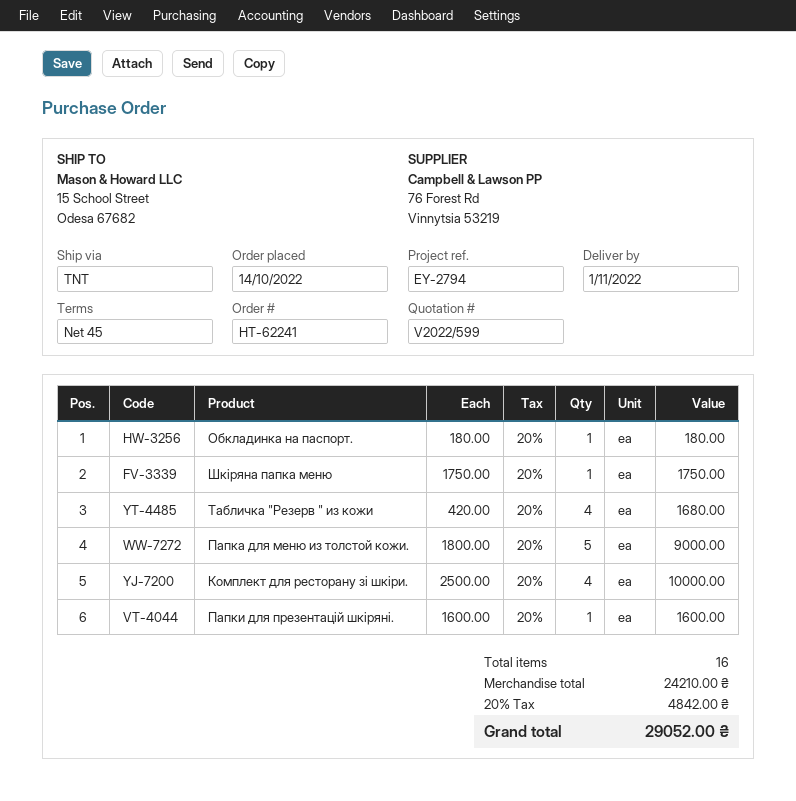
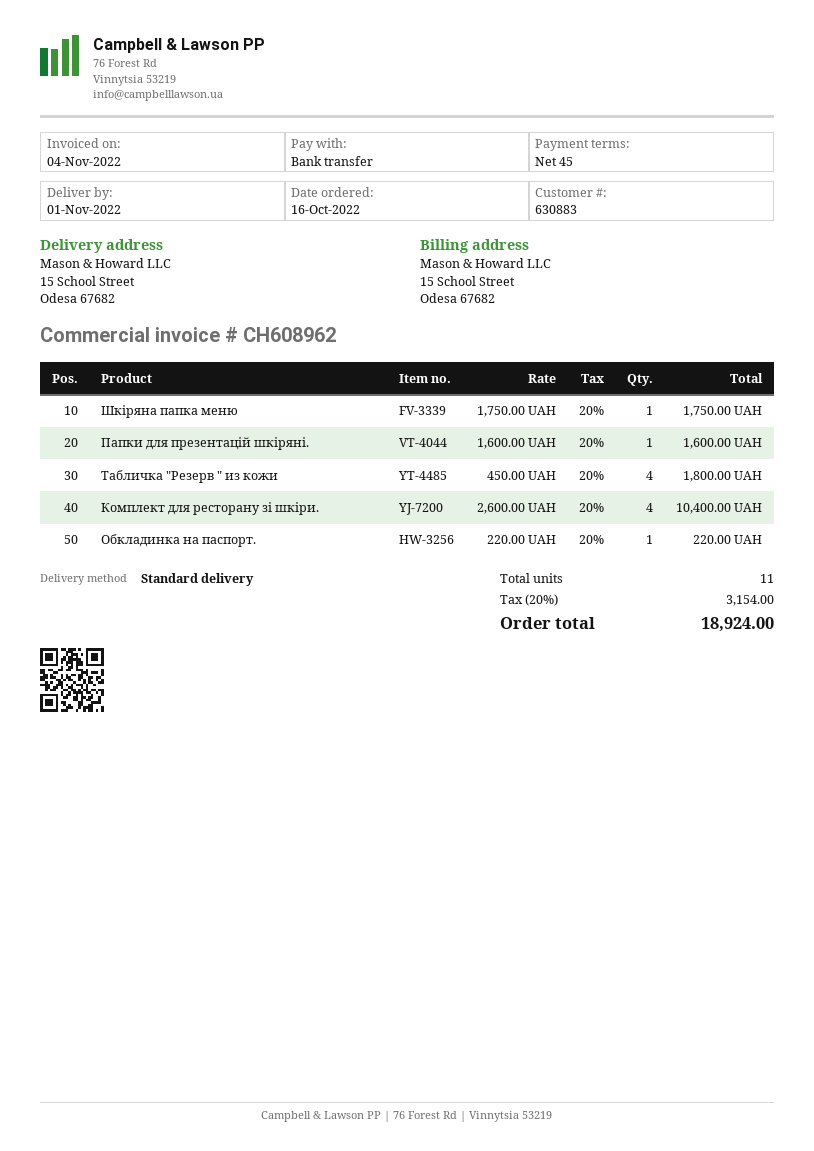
order date: 2022-10-14 -> 2022-10-16
shipping method: TNT -> standard
Обкладинка на паспорт.: 1 x 180.00 = 180.00 -> 1 x 220.00 = 220.00
Табличка "Резерв " из кожи: 4 x 420.00 = 1680.00 -> 4 x 450.00 = 1800.00
Папка для меню из толстой кожи.: 5 x 1800.00 = 9000.00 -> none
Комплект для ресторану зі шкіри.: 4 x 2500.00 = 10000.00 -> 4 x 2600.00 = 10400.00
total quantity: 16 -> 11
tax: 20% = 4842.00 -> 20% = 3154.00
total: 29052.00 -> 18924.00

